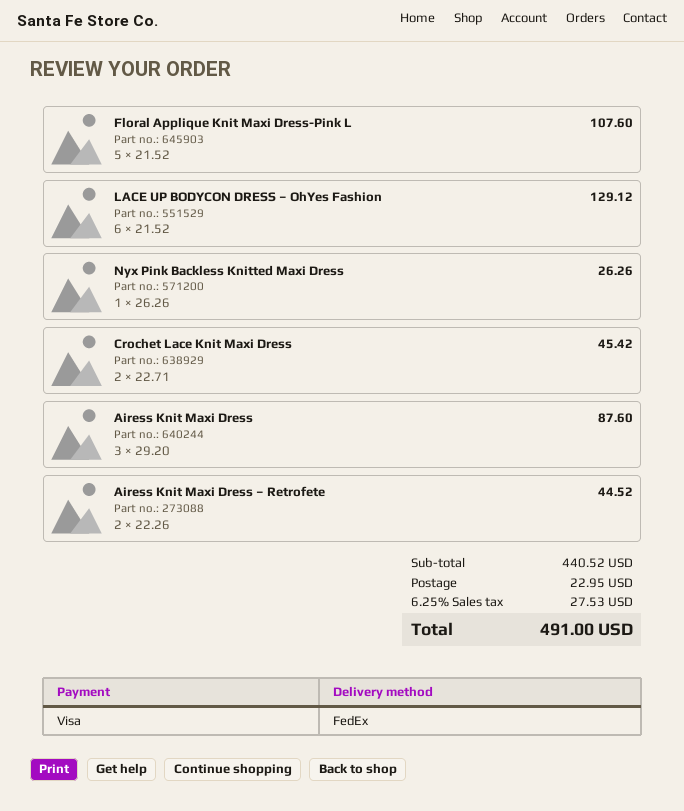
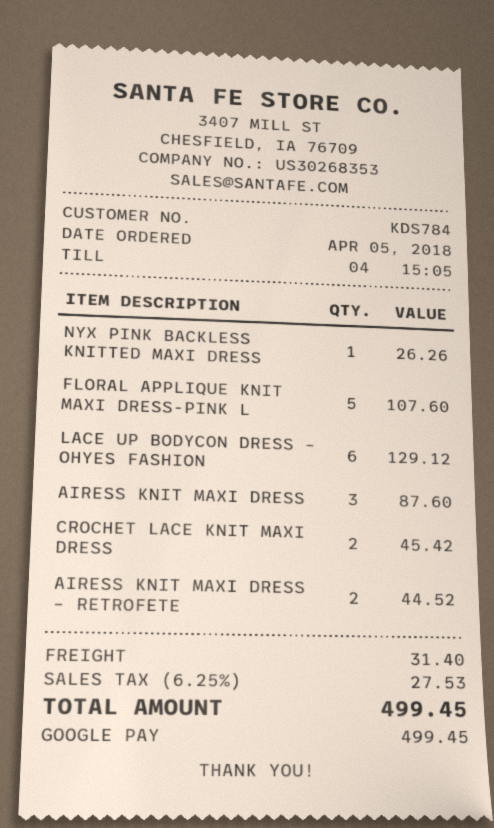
payment method: Visa -> Google Pay
shipping: 22.95 -> 31.40
total: 491.00 -> 499.45

